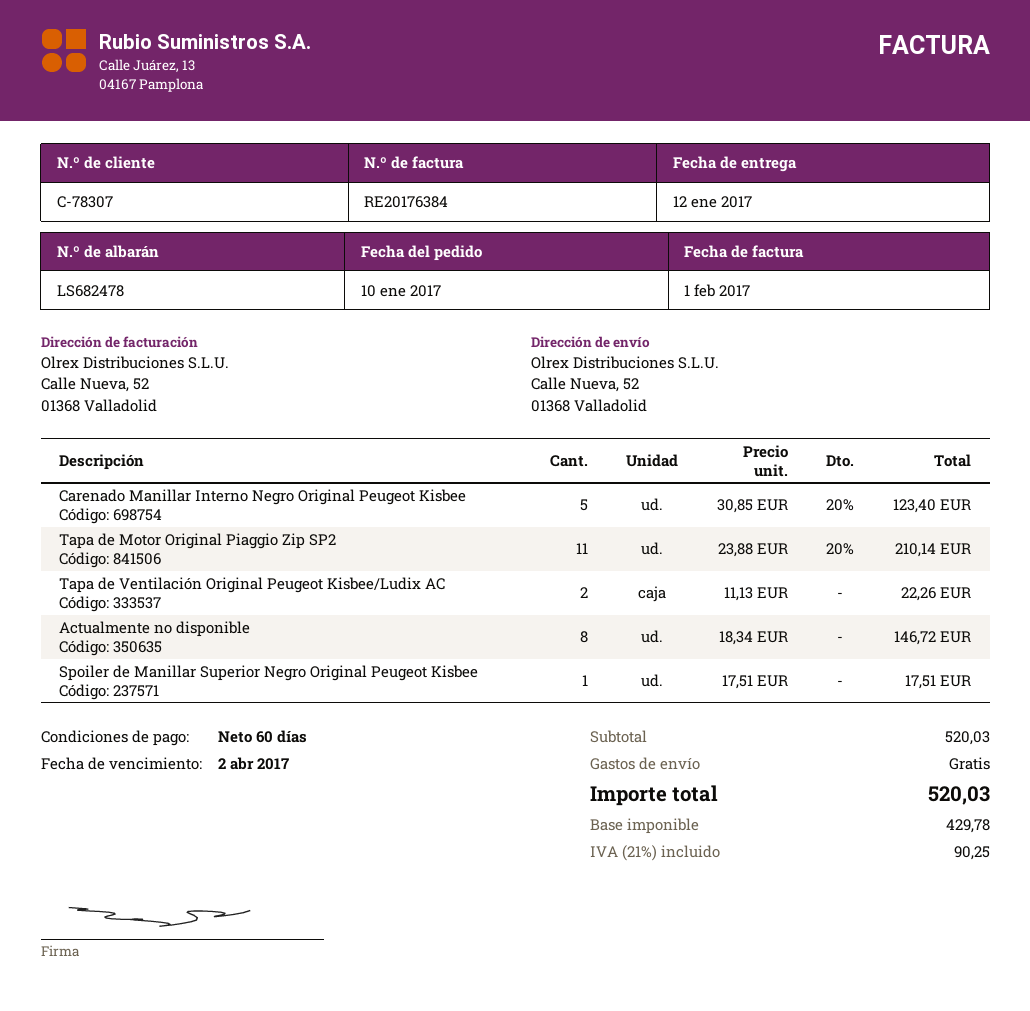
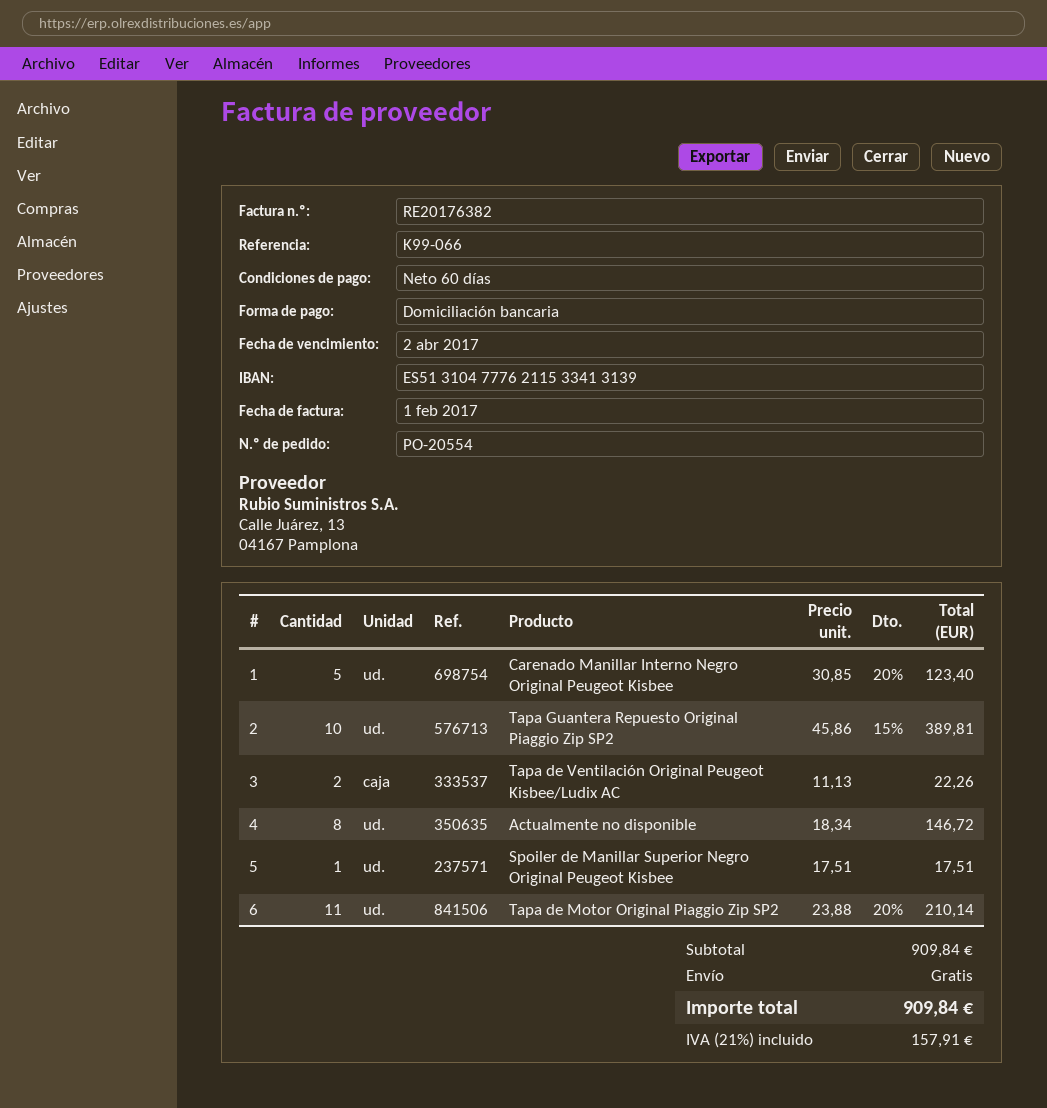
invoice number: RE20176384 -> RE20176382
Tapa Guantera Repuesto Original Piaggio Zip SP2: none -> 10 x 45.86 - 15% = 389.81
subtotal: 520.03 -> 909.84
tax: 21% = 90.25 -> 21% = 157.91
total: 520.03 -> 909.84

